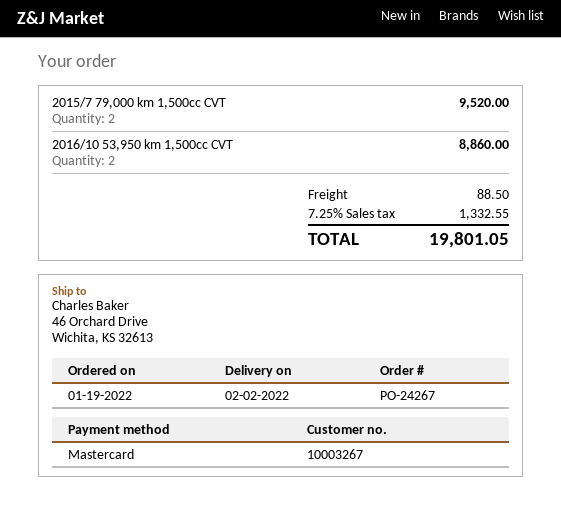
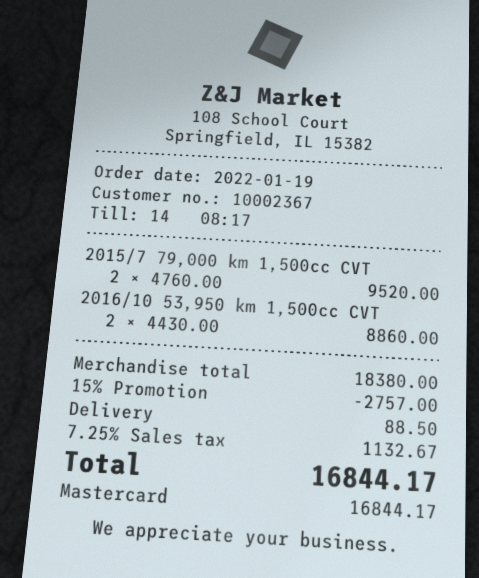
customer number: 10003267 -> 10002367
discount: none -> 15% = 2757.00
tax: 7.25% = 1332.55 -> 7.25% = 1132.67
total: 19801.05 -> 16844.17

